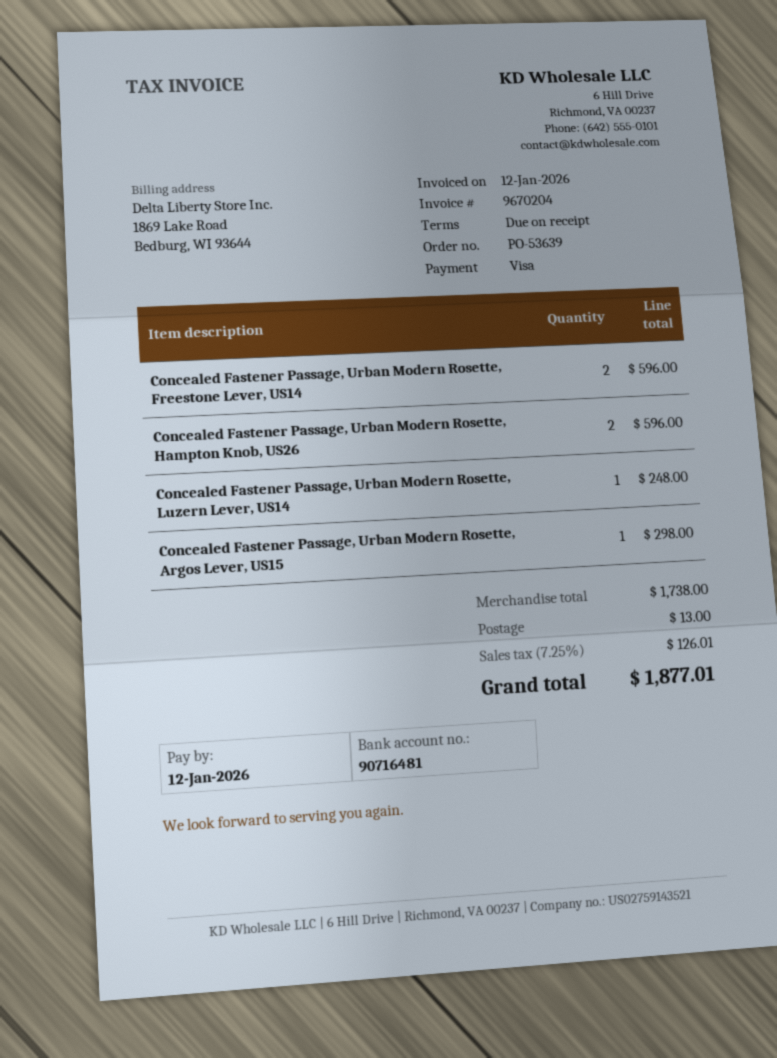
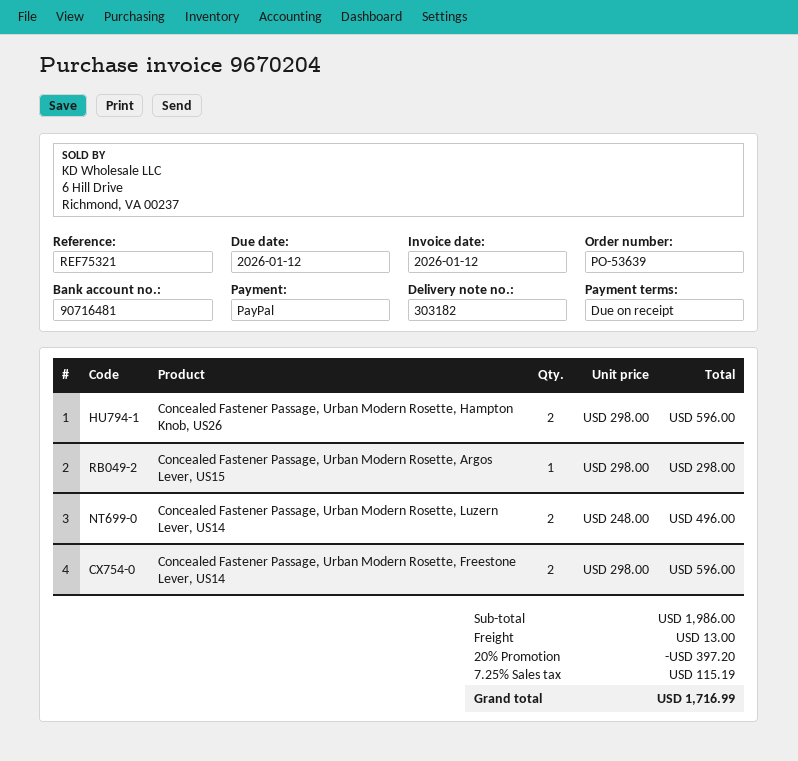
payment method: Visa -> PayPal
Concealed Fastener Passage, Urban Modern Rosette, Luzern Lever, US14: 1 for 248.00 -> 2 for 496.00
subtotal: 1738.00 -> 1986.00
discount: none -> 20% = 397.20
tax: 7.25% = 126.01 -> 7.25% = 115.19
total: 1877.01 -> 1716.99

